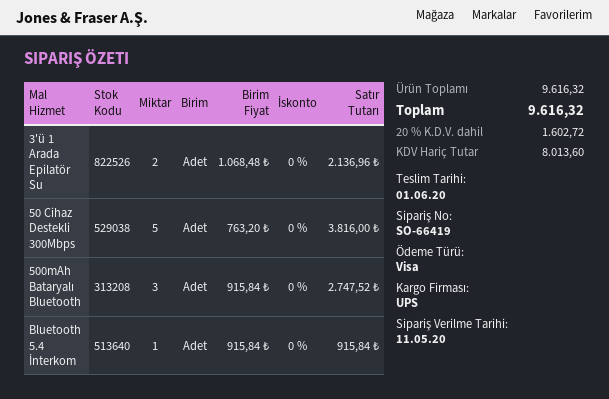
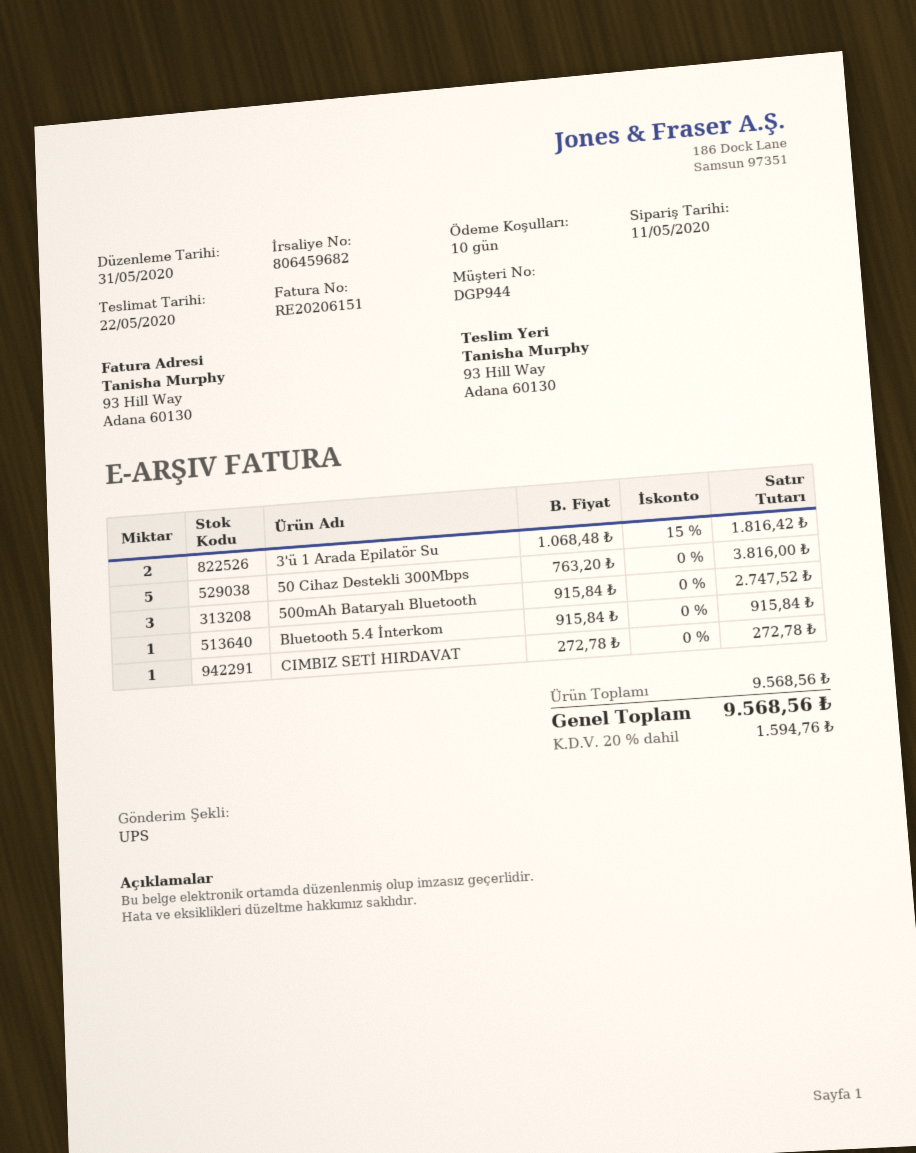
delivery date: 2020-06-01 -> 2020-05-22
3'ü 1 Arada Epilatör Su: 2 x 1068.48 = 2136.96 -> 2 x 1068.48 - 15% = 1816.42
CIMBIZ SETİ HIRDAVAT: none -> 1 x 272.78 = 272.78
subtotal: 9616.32 -> 9568.56
tax: 20% = 1602.72 -> 20% = 1594.76
total: 9616.32 -> 9568.56

